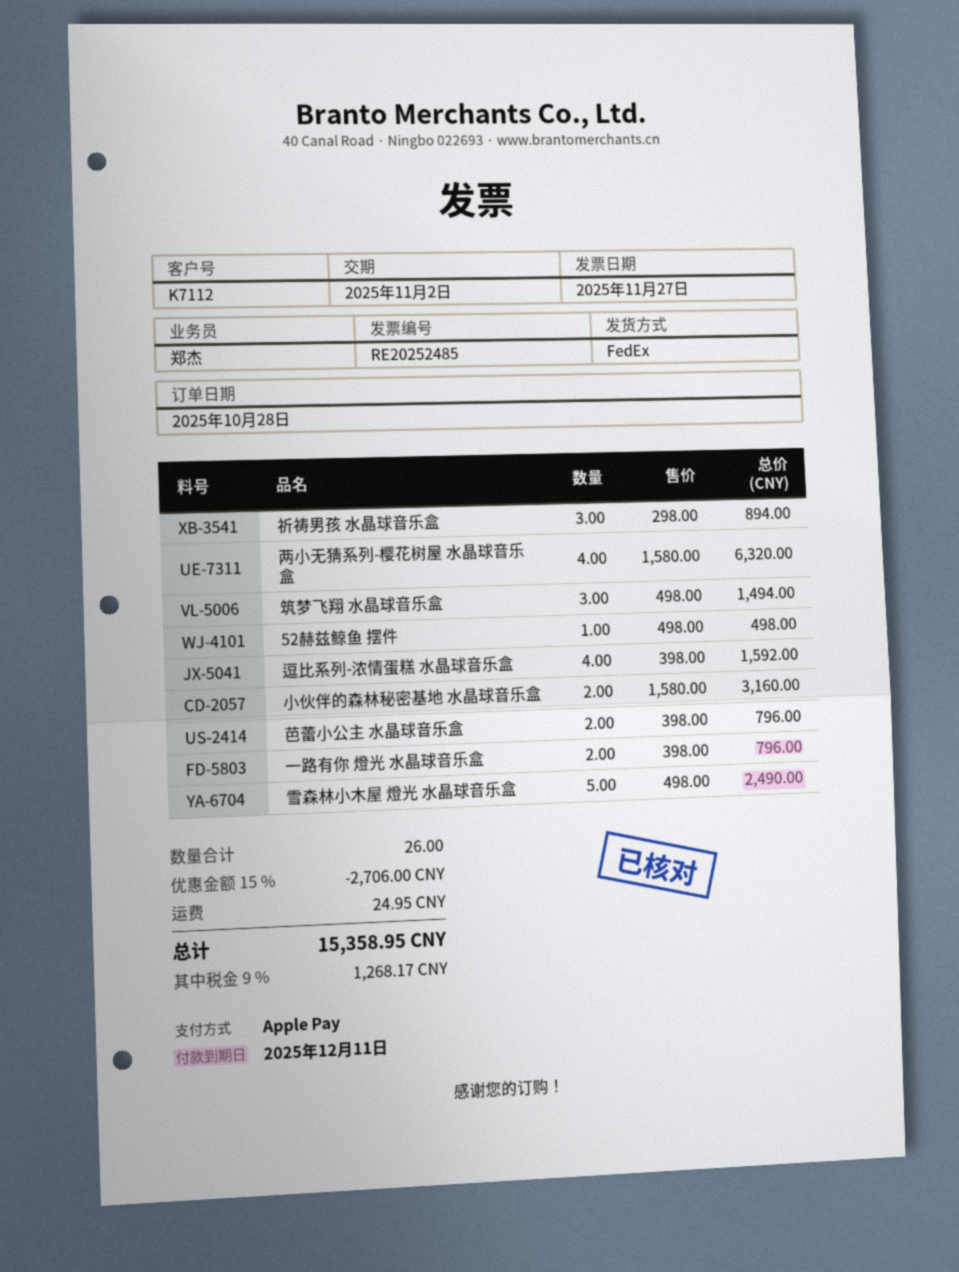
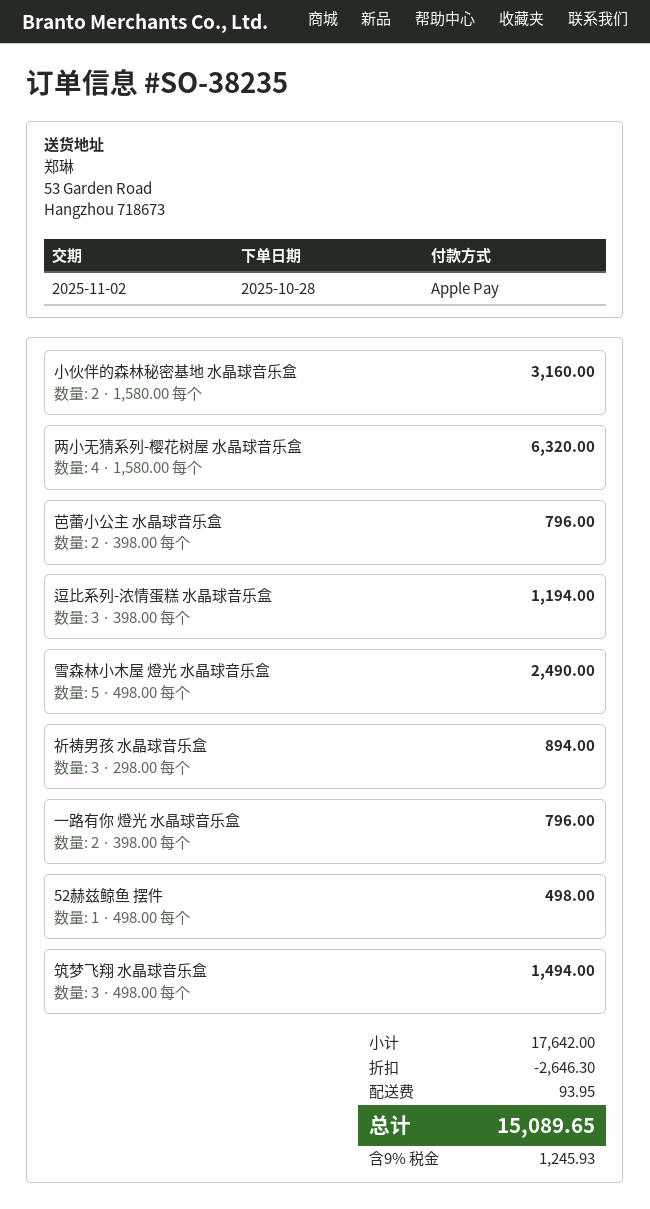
逗比系列-浓情蛋糕 水晶球音乐盒: 4 x 398.00 = 1592.00 -> 3 x 398.00 = 1194.00
discount: 2706.00 -> 2646.30
shipping: 24.95 -> 93.95
tax: 9% = 1268.17 -> 9% = 1245.93
total: 15358.95 -> 15089.65

